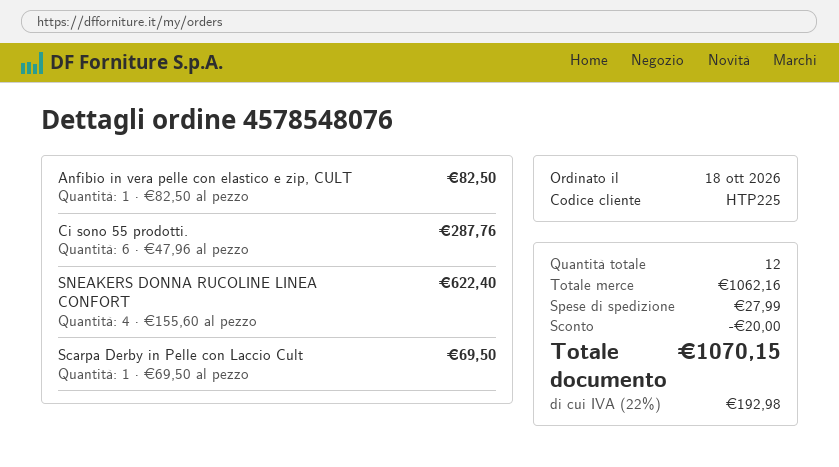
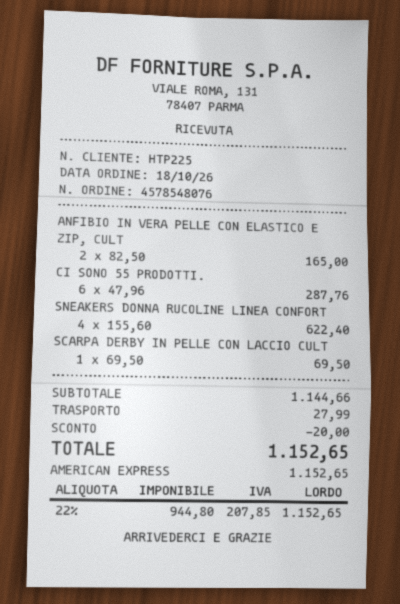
Anfibio in vera pelle con elastico e zip, CULT: 1 x 82.50 = 82.50 -> 2 x 82.50 = 165.00
subtotal: 1062.16 -> 1144.66
tax: 22% = 192.98 -> 22% = 207.85
total: 1070.15 -> 1152.65

